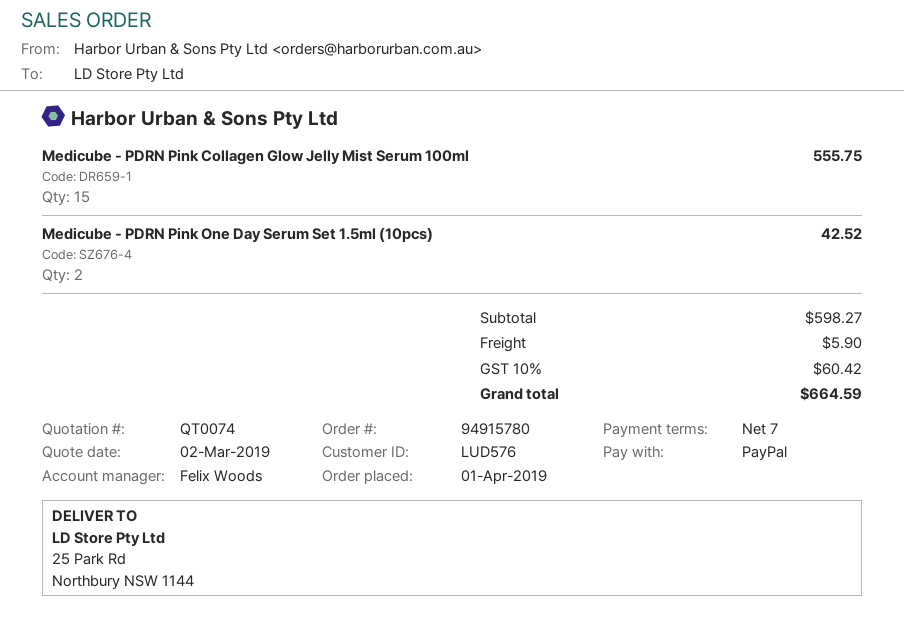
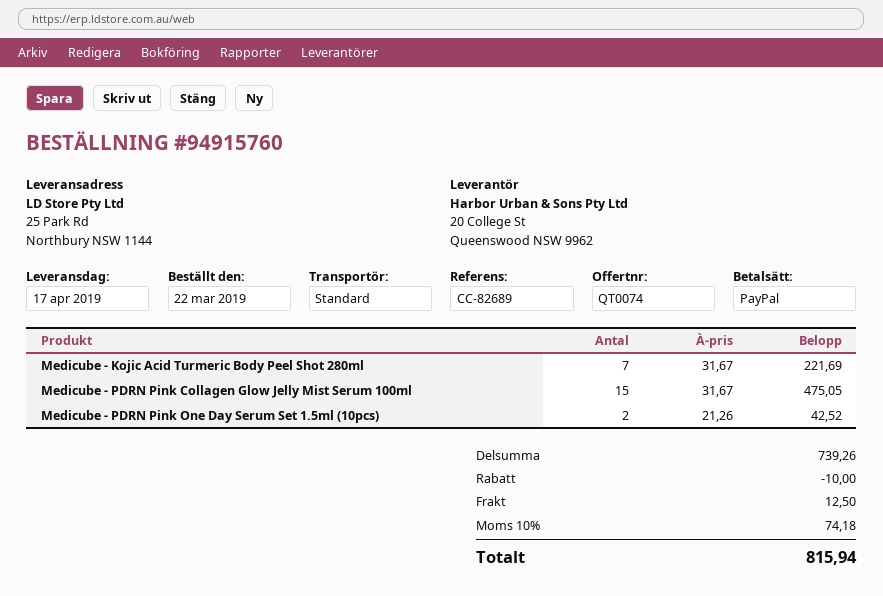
order number: 94915780 -> 94915760
order date: 2019-04-01 -> 2019-03-22
Medicube - PDRN Pink Collagen Glow Jelly Mist Serum 100ml: 15 for 555.75 -> 15 for 475.05
Medicube - Kojic Acid Turmeric Body Peel Shot 280ml: none -> 7 for 221.69
subtotal: 598.27 -> 739.26
discount: none -> 10.00
shipping: 5.90 -> 12.50
tax: 10% = 60.42 -> 10% = 74.18
total: 664.59 -> 815.94

